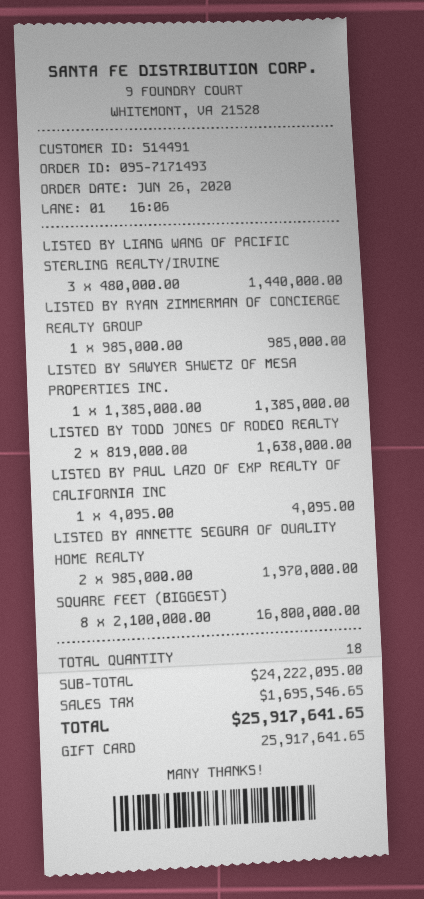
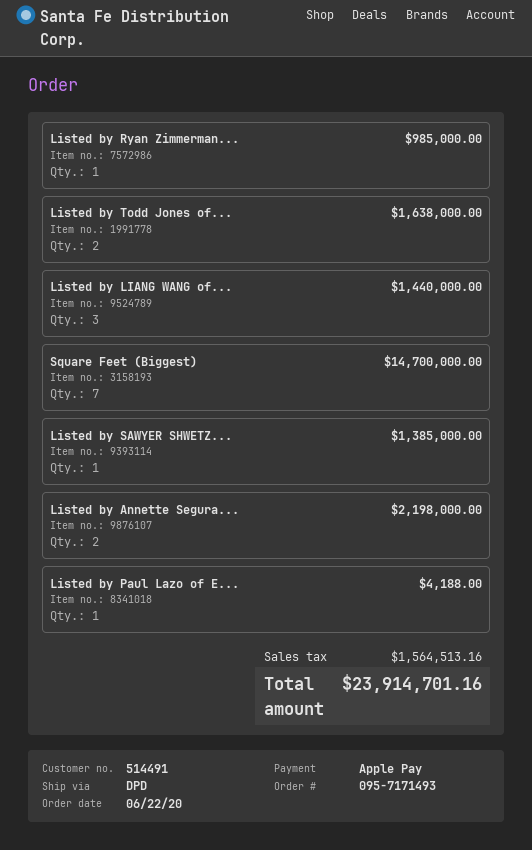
order date: 2020-06-26 -> 2020-06-22
payment method: gift card -> Apple Pay
LISTED BY PAUL LAZO OF EXP REALTY OF CALIFORNIA INC: 1 for 4095.00 -> 1 for 4188.00
LISTED BY ANNETTE SEGURA OF QUALITY HOME REALTY: 2 for 1970000.00 -> 2 for 2198000.00
SQUARE FEET (BIGGEST): 8 for 16800000.00 -> 7 for 14700000.00
tax: 1695546.65 -> 1564513.16
total: 25917641.65 -> 23914701.16

